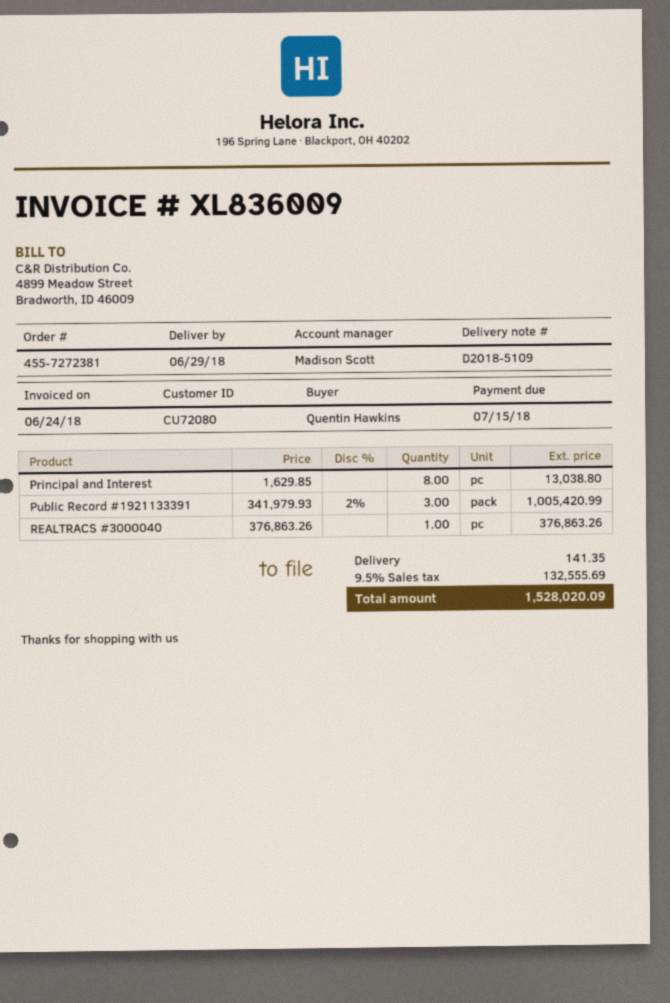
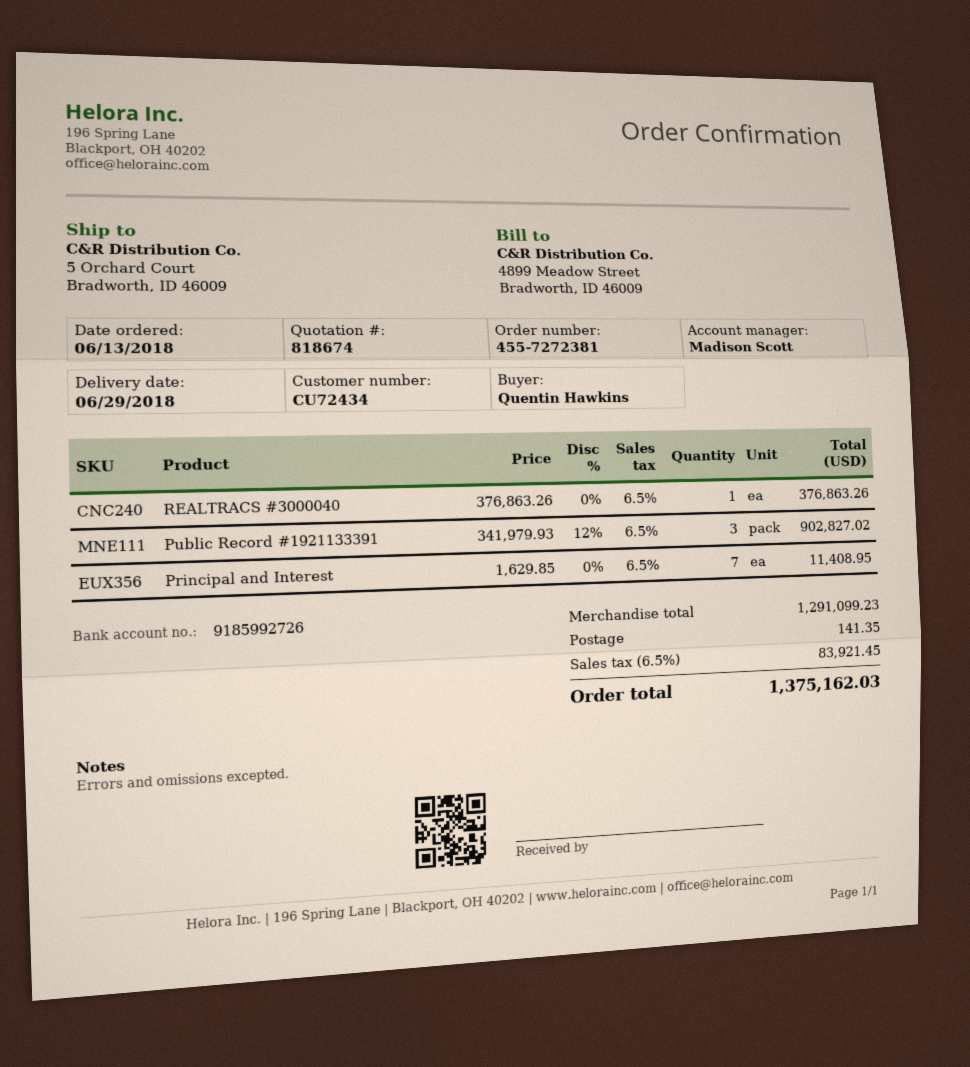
customer number: CU72080 -> CU72434
Principal and Interest: 8 x 1629.85 = 13038.80 -> 7 x 1629.85 = 11408.95
Public Record #1921133391: 3 x 341979.93 - 2% = 1005420.99 -> 3 x 341979.93 - 12% = 902827.02
tax: 9.5% = 132555.69 -> 6.5% = 83921.45
total: 1528020.09 -> 1375162.03

